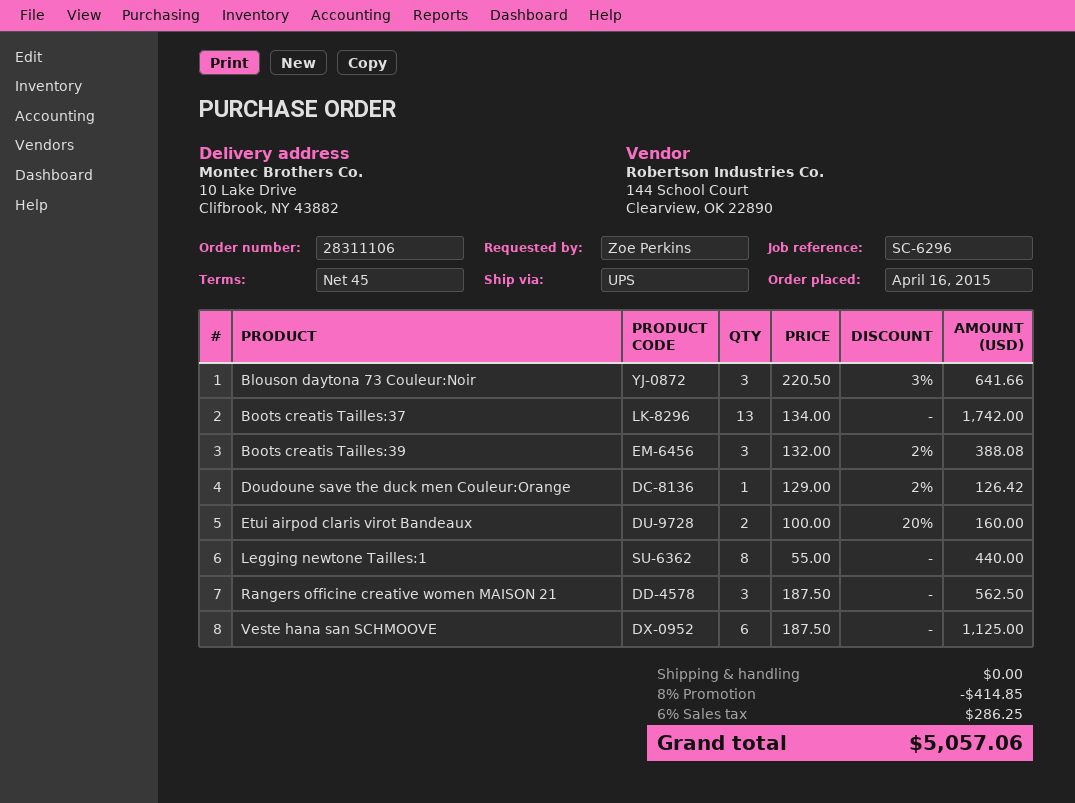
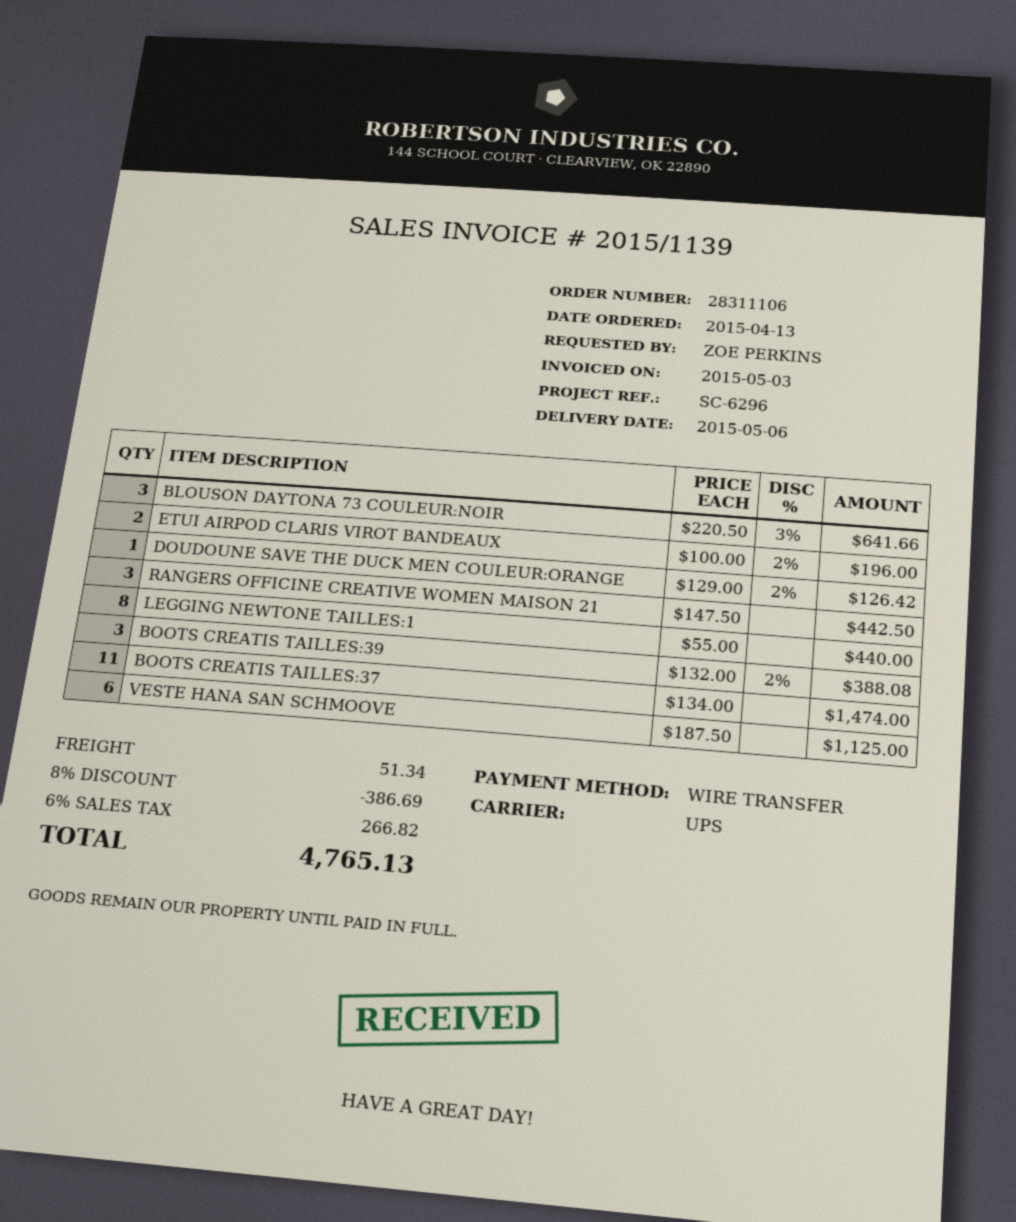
order date: 2015-04-16 -> 2015-04-13
Boots creatis Tailles:37: 13 x 134.00 = 1742.00 -> 11 x 134.00 = 1474.00
Etui airpod claris virot Bandeaux: 2 x 100.00 - 20% = 160.00 -> 2 x 100.00 - 2% = 196.00
Rangers officine creative women MAISON 21: 3 x 187.50 = 562.50 -> 3 x 147.50 = 442.50
discount: 8% = 414.85 -> 8% = 386.69
shipping: 0.00 -> 51.34
tax: 6% = 286.25 -> 6% = 266.82
total: 5057.06 -> 4765.13

